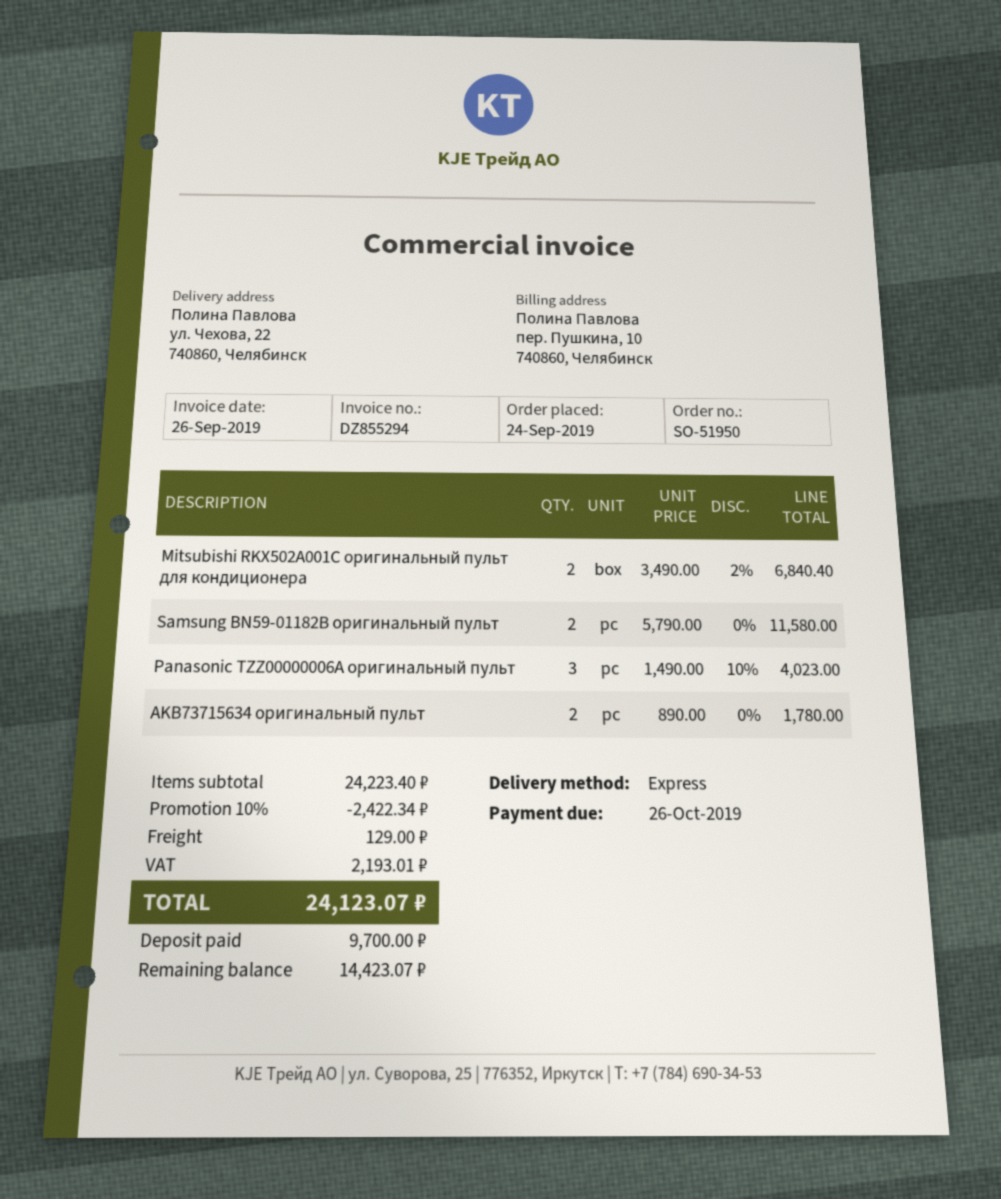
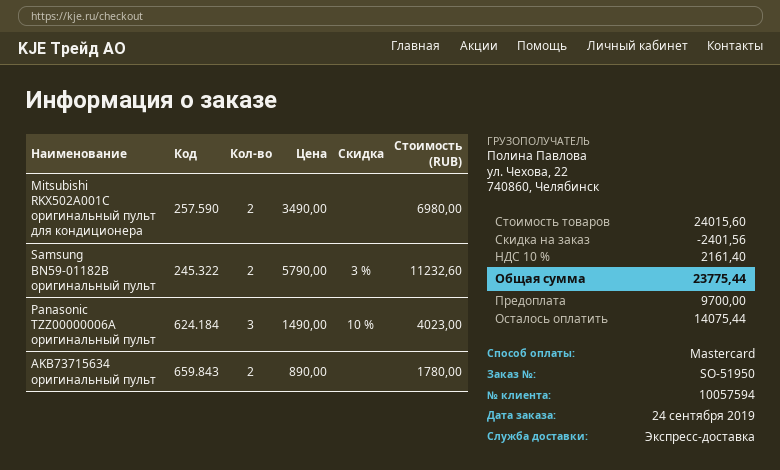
Mitsubishi RKX502A001C оригинальный пульт для кондиционера: 2 x 3490.00 - 2% = 6840.40 -> 2 x 3490.00 = 6980.00
Samsung BN59-01182B оригинальный пульт: 2 x 5790.00 = 11580.00 -> 2 x 5790.00 - 3% = 11232.60
subtotal: 24223.40 -> 24015.60
discount: 2422.34 -> 2401.56
shipping: 129.00 -> none
tax: 2193.01 -> 2161.40
total: 24123.07 -> 23775.44
balance: 14423.07 -> 14075.44

